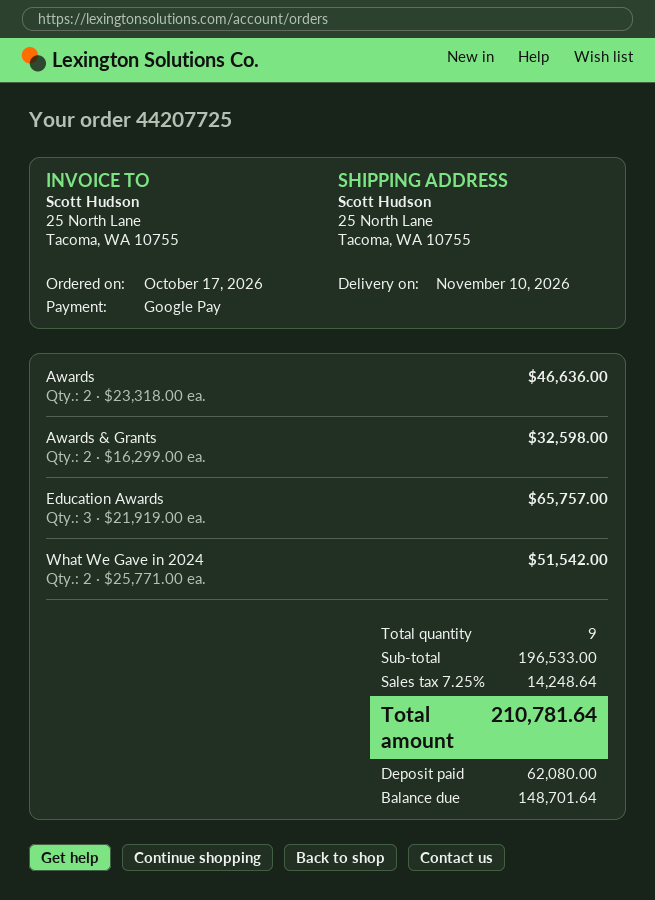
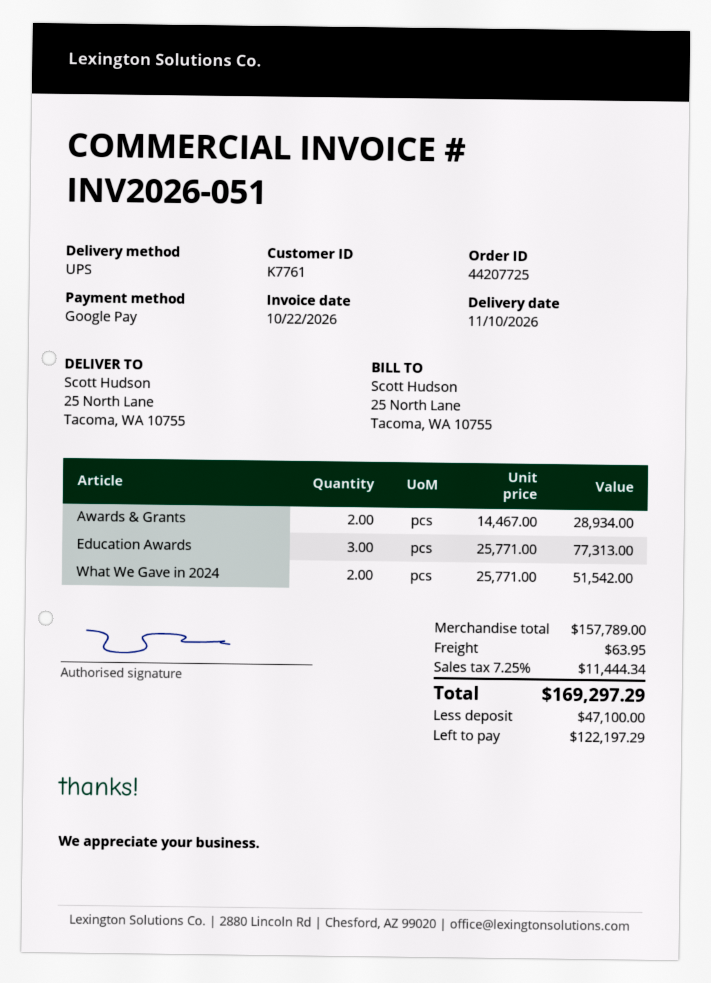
Awards: 2 x 23318.00 = 46636.00 -> none
Awards & Grants: 2 x 16299.00 = 32598.00 -> 2 x 14467.00 = 28934.00
Education Awards: 3 x 21919.00 = 65757.00 -> 3 x 25771.00 = 77313.00
subtotal: 196533.00 -> 157789.00
shipping: none -> 63.95
tax: 7.25% = 14248.64 -> 7.25% = 11444.34
total: 210781.64 -> 169297.29
deposit: 62080.00 -> 47100.00
balance: 148701.64 -> 122197.29

